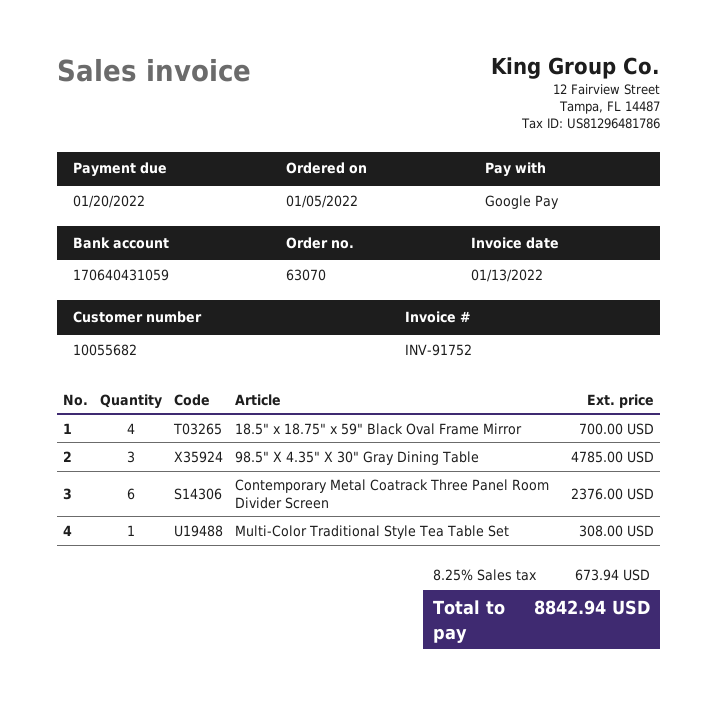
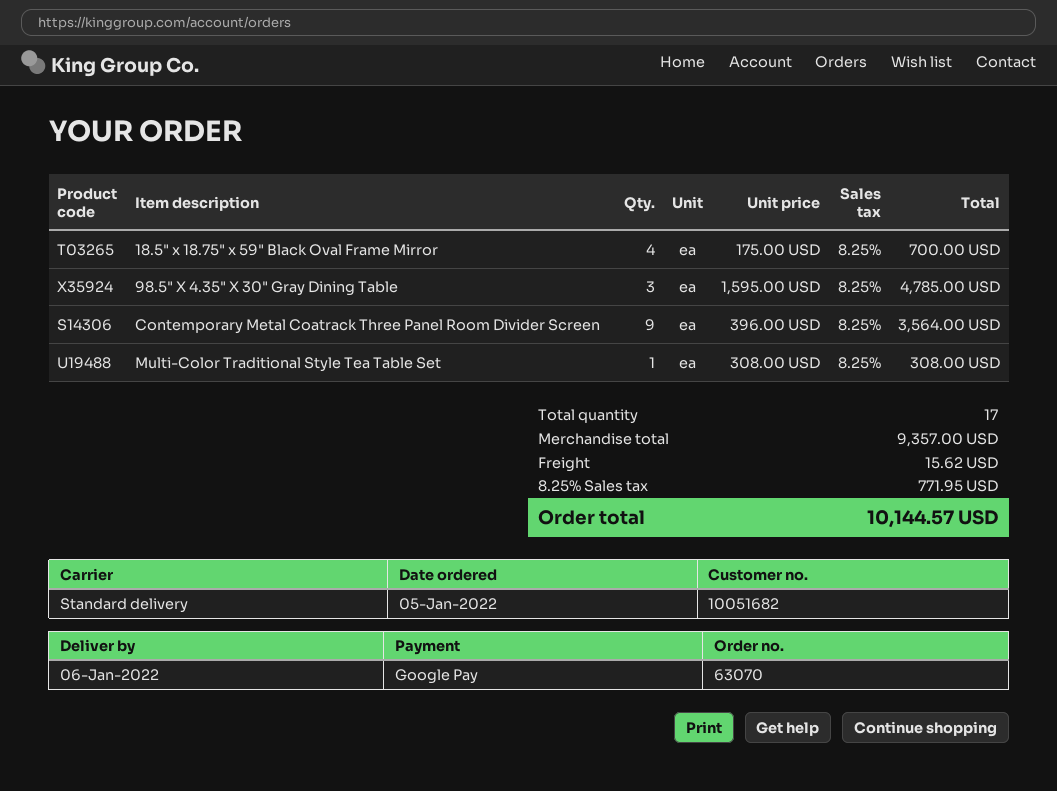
customer number: 10055682 -> 10051682
Contemporary Metal Coatrack Three Panel Room Divider Screen: 6 for 2376.00 -> 9 for 3564.00
shipping: none -> 15.62
tax: 8.25% = 673.94 -> 8.25% = 771.95
total: 8842.94 -> 10144.57

